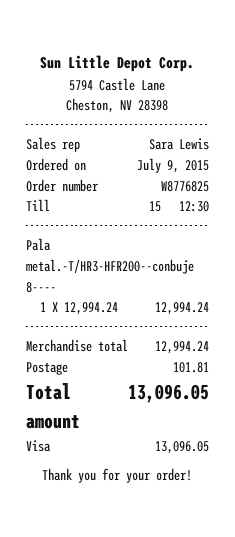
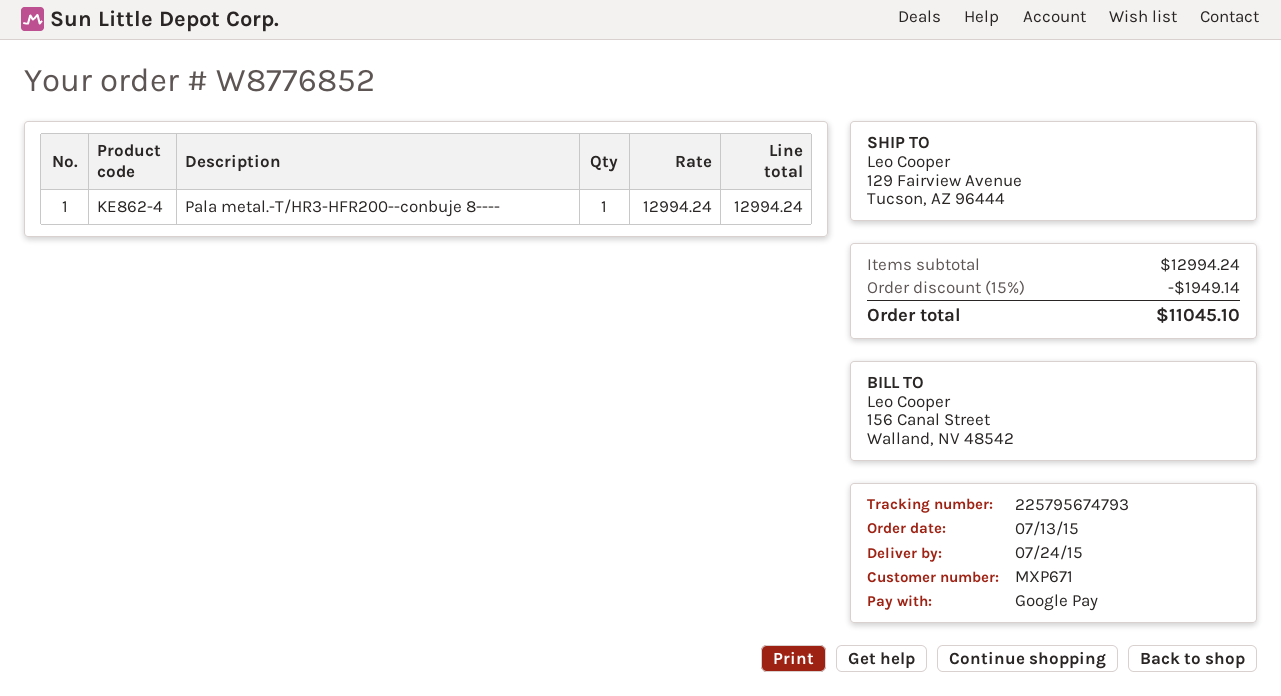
order number: W8776825 -> W8776852
order date: 2015-07-09 -> 2015-07-13
payment method: Visa -> Google Pay
discount: none -> 15% = 1949.14
shipping: 101.81 -> none
total: 13096.05 -> 11045.10

